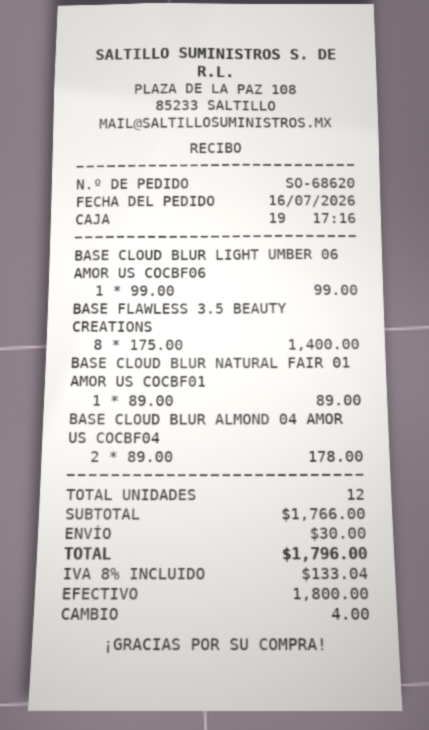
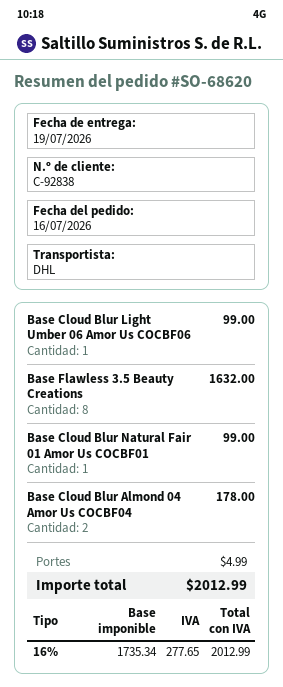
BASE FLAWLESS 3.5 BEAUTY CREATIONS: 8 for 1400.00 -> 8 for 1632.00
BASE CLOUD BLUR NATURAL FAIR 01 AMOR US COCBF01: 1 for 89.00 -> 1 for 99.00
shipping: 30.00 -> 4.99
tax: 8% = 133.04 -> 16% = 277.65
total: 1796.00 -> 2012.99

